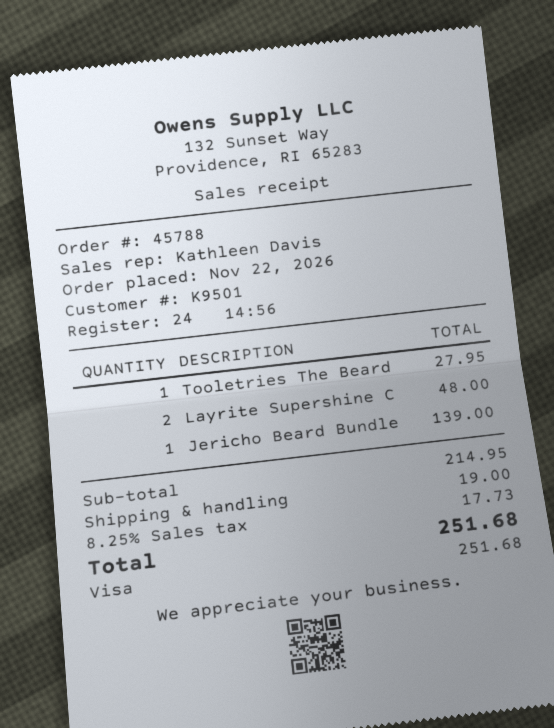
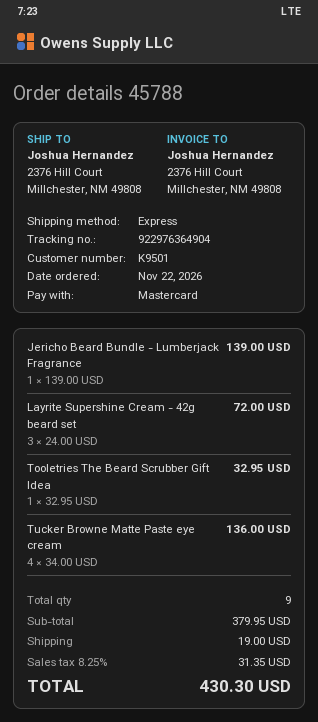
payment method: Visa -> Mastercard
Tooletries The Beard: 1 for 27.95 -> 1 for 32.95
Layrite Supershine C: 2 for 48.00 -> 3 for 72.00
Tucker Browne Matte Paste eye cream: none -> 4 for 136.00
subtotal: 214.95 -> 379.95
tax: 8.25% = 17.73 -> 8.25% = 31.35
total: 251.68 -> 430.30

